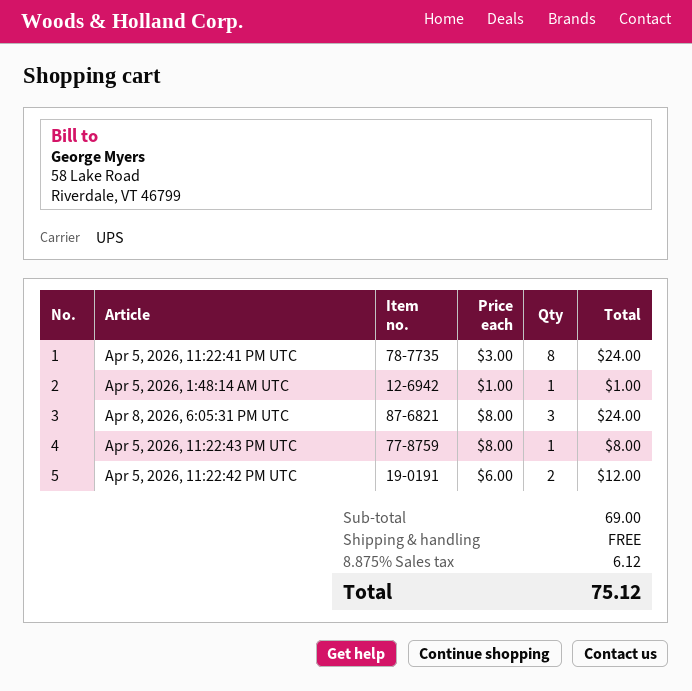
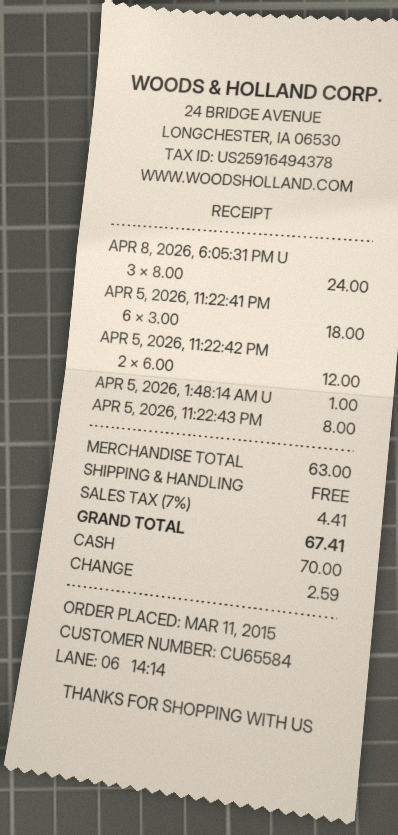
Apr 5, 2026, 11:22:41 PM UTC: 8 x 3.00 = 24.00 -> 6 x 3.00 = 18.00
subtotal: 69.00 -> 63.00
tax: 8.875% = 6.12 -> 7% = 4.41
total: 75.12 -> 67.41

